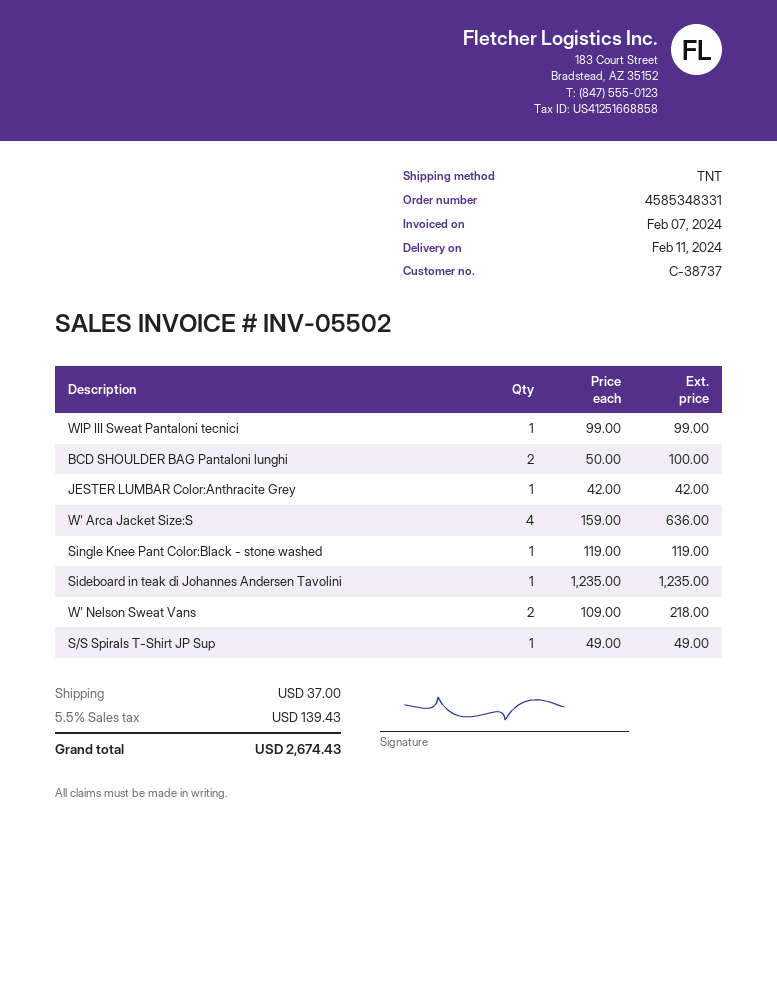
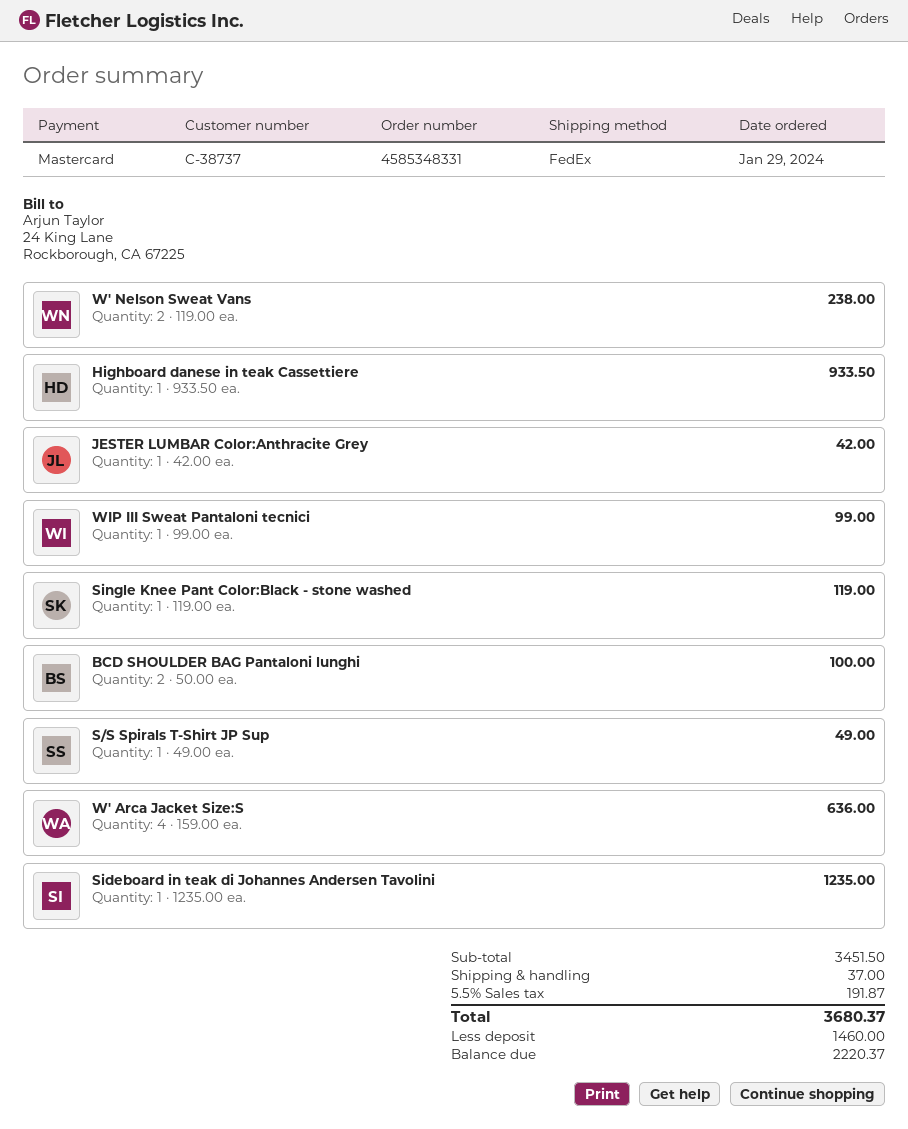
shipping method: TNT -> FedEx
W' Nelson Sweat Vans: 2 x 109.00 = 218.00 -> 2 x 119.00 = 238.00
Highboard danese in teak Cassettiere: none -> 1 x 933.50 = 933.50
tax: 5.5% = 139.43 -> 5.5% = 191.87
total: 2674.43 -> 3680.37

